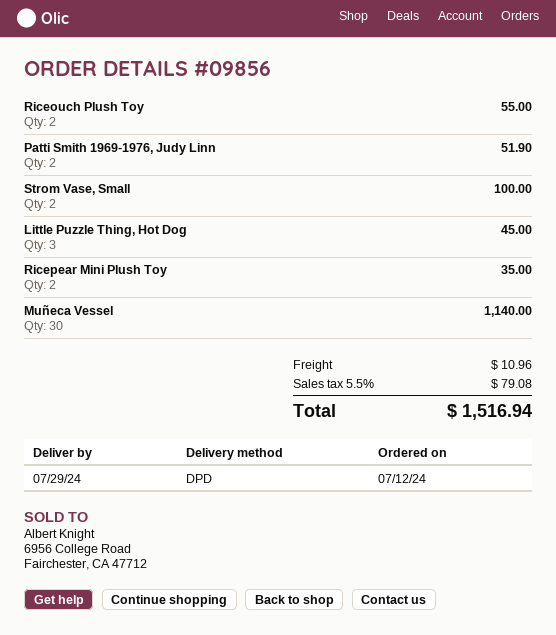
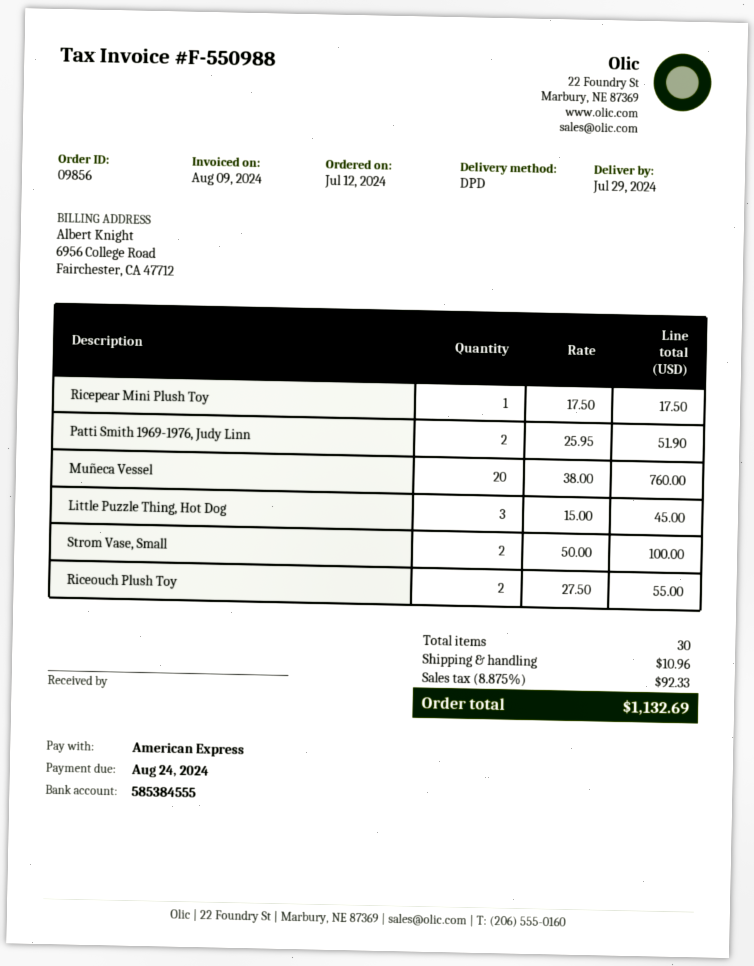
Ricepear Mini Plush Toy: 2 for 35.00 -> 1 for 17.50
Muñeca Vessel: 30 for 1140.00 -> 20 for 760.00
tax: 5.5% = 79.08 -> 8.875% = 92.33
total: 1516.94 -> 1132.69

